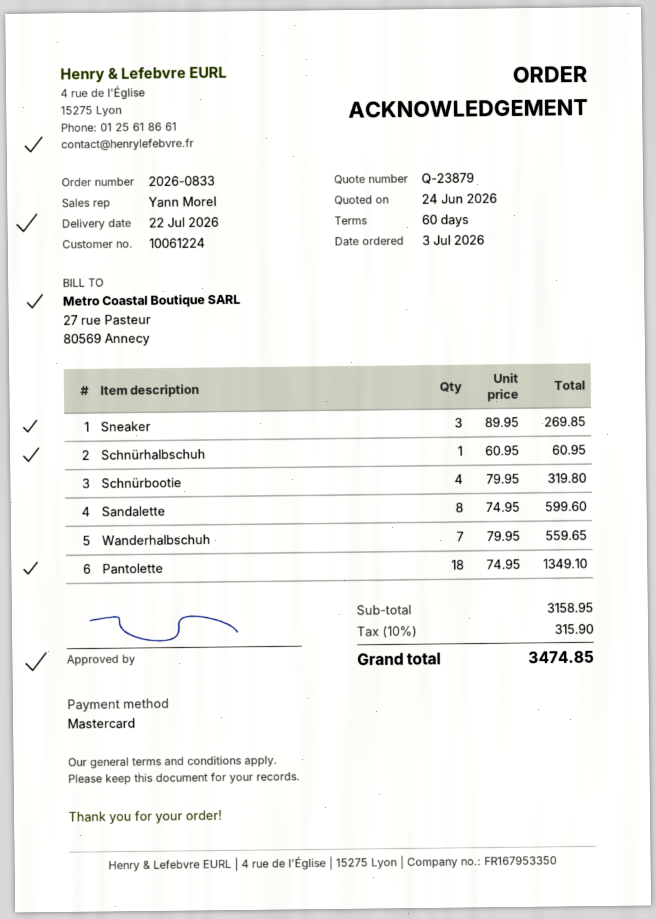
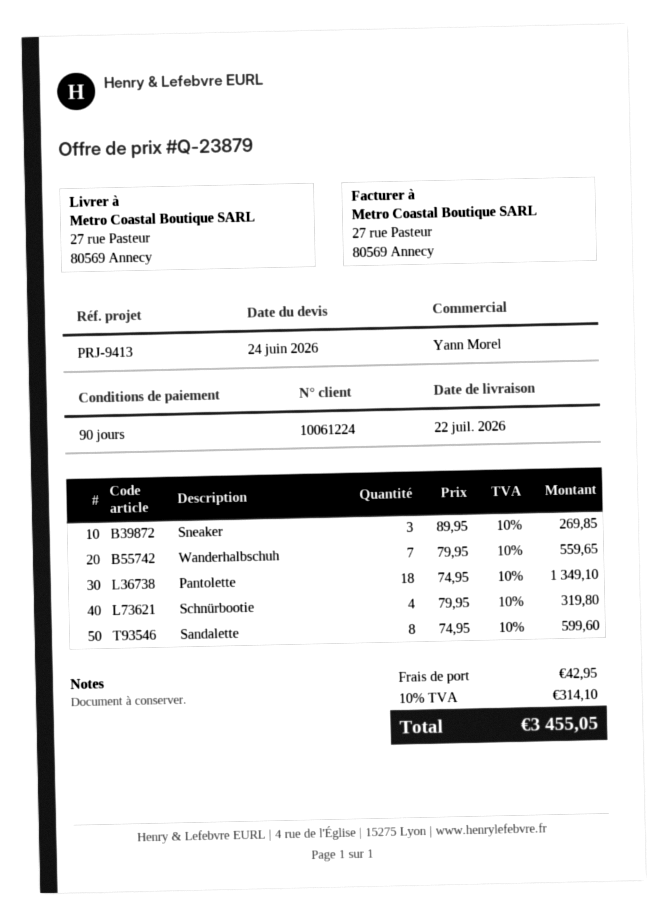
payment terms: 60 days -> 90 days
Schnürhalbschuh: 1 x 60.95 = 60.95 -> none
shipping: none -> 42.95
tax: 10% = 315.90 -> 10% = 314.10
total: 3474.85 -> 3455.05

